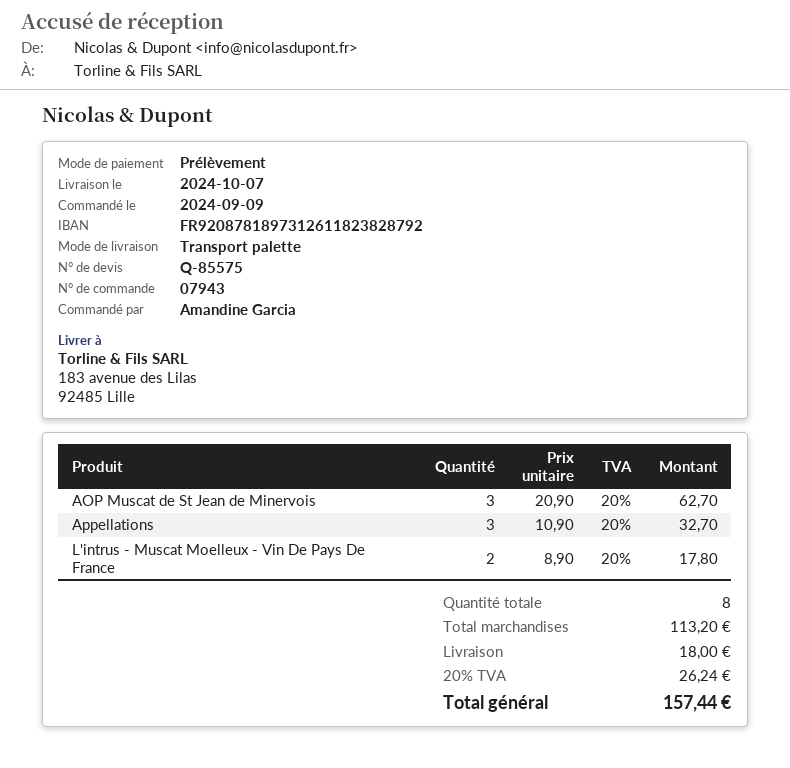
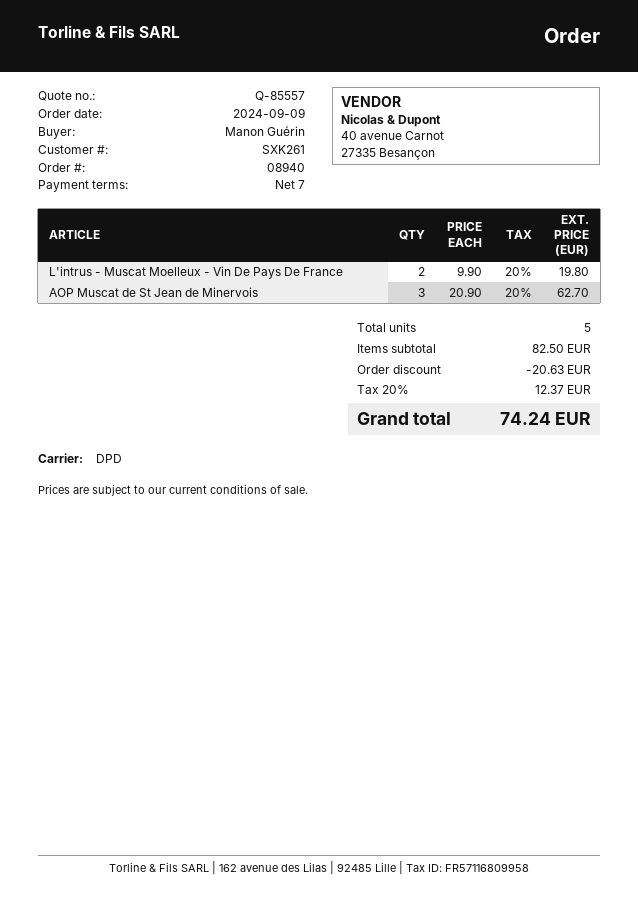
quote number: Q-85575 -> Q-85557
order number: 07943 -> 08940
ordered by: Amandine Garcia -> Manon Guérin
shipping method: pallet freight -> DPD
Appellations: 3 x 10.90 = 32.70 -> none
L'intrus - Muscat Moelleux - Vin De Pays De France: 2 x 8.90 = 17.80 -> 2 x 9.90 = 19.80
total quantity: 8 -> 5
subtotal: 113.20 -> 82.50
discount: none -> 20.63
shipping: 18.00 -> none
tax: 20% = 26.24 -> 20% = 12.37
total: 157.44 -> 74.24

